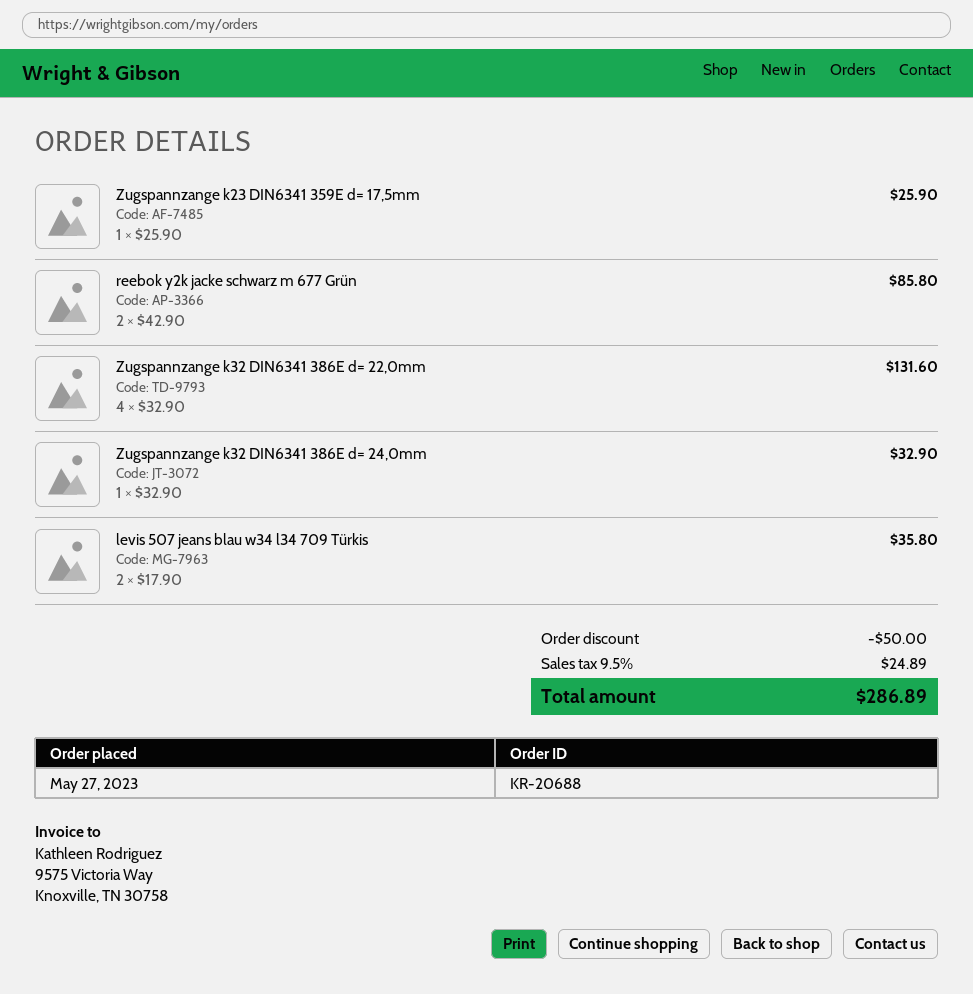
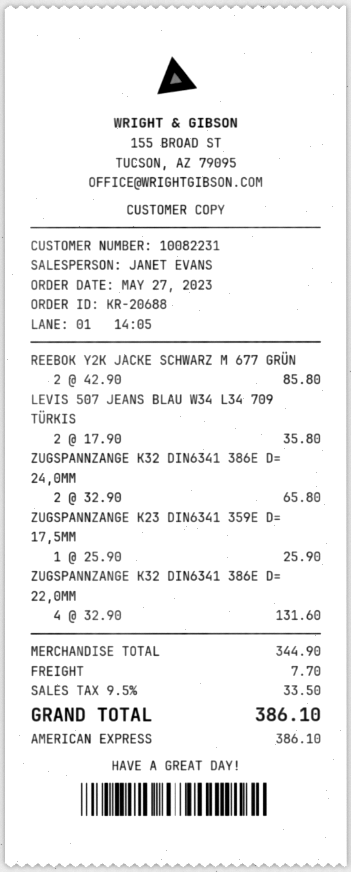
Zugspannzange k32 DIN6341 386E d= 24,0mm: 1 x 32.90 = 32.90 -> 2 x 32.90 = 65.80
discount: 50.00 -> none
shipping: none -> 7.70
tax: 9.5% = 24.89 -> 9.5% = 33.50
total: 286.89 -> 386.10

